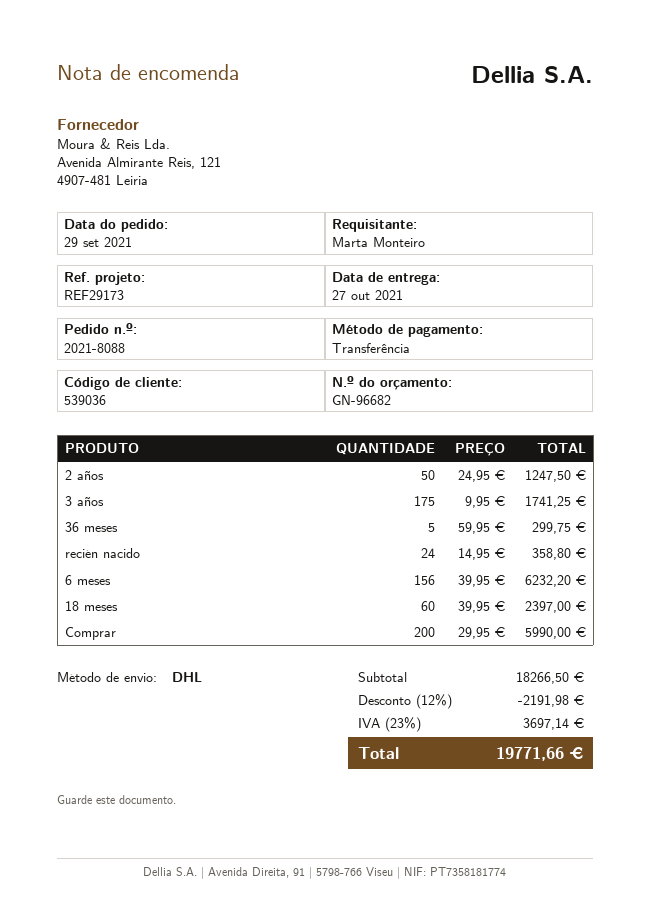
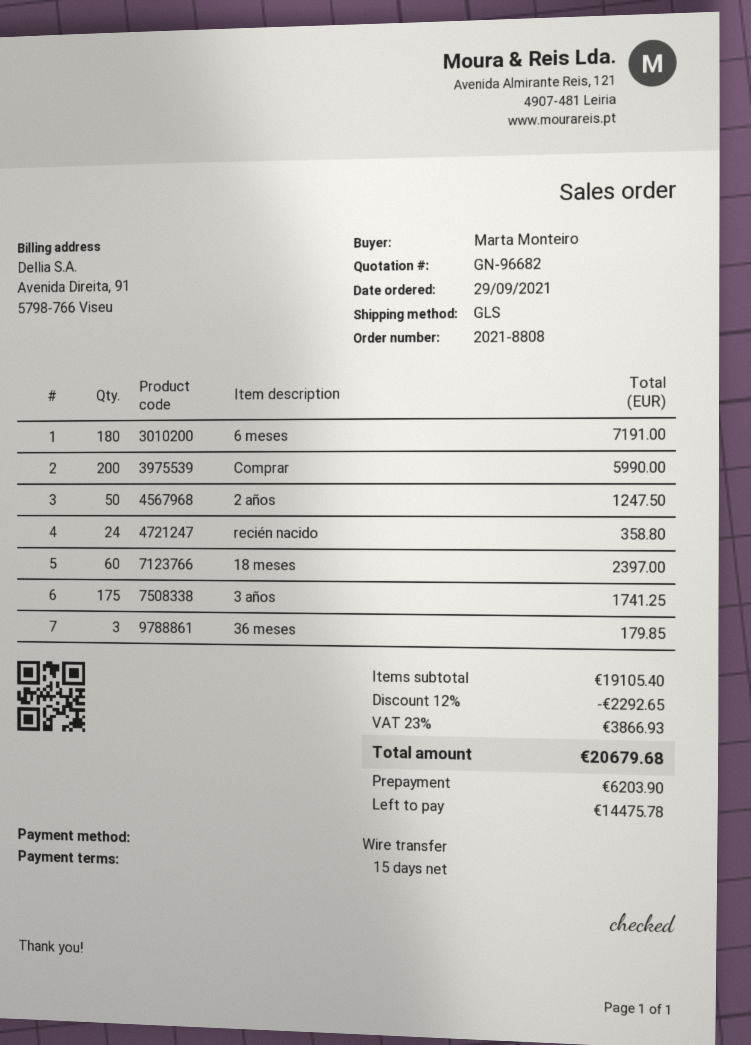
order number: 2021-8088 -> 2021-8808
shipping method: DHL -> GLS
36 meses: 5 for 299.75 -> 3 for 179.85
6 meses: 156 for 6232.20 -> 180 for 7191.00
subtotal: 18266.50 -> 19105.40
discount: 12% = 2191.98 -> 12% = 2292.65
tax: 23% = 3697.14 -> 23% = 3866.93
total: 19771.66 -> 20679.68

